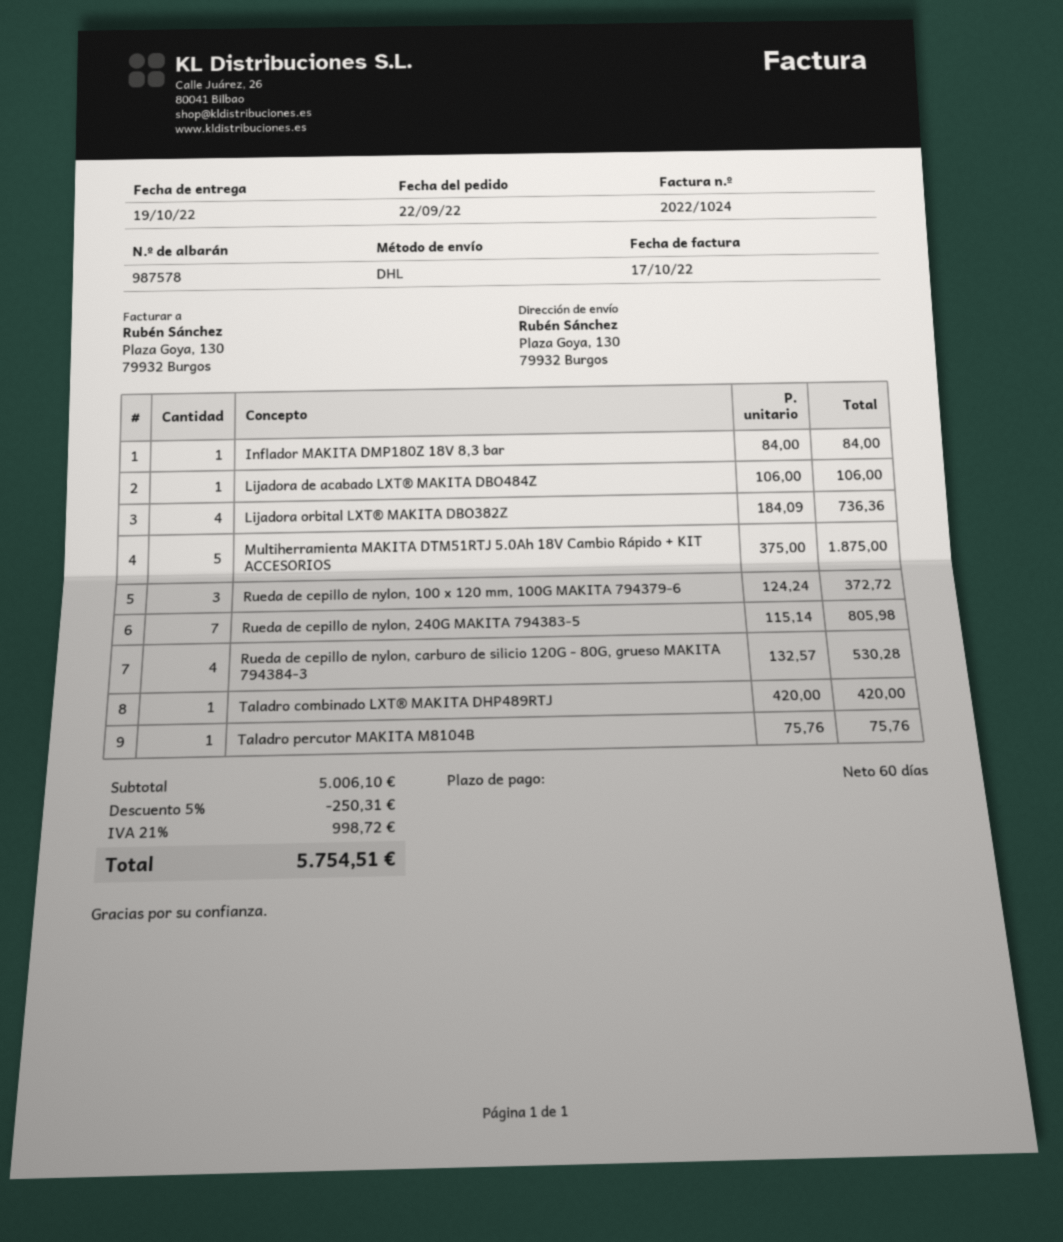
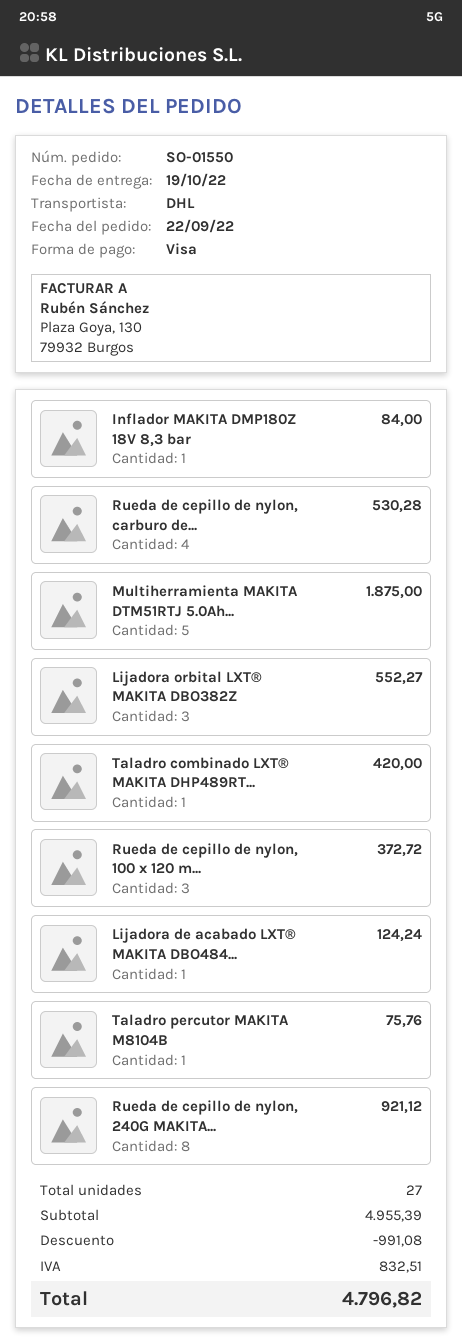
Lijadora de acabado LXT® MAKITA DBO484Z: 1 for 106.00 -> 1 for 124.24
Lijadora orbital LXT® MAKITA DBO382Z: 4 for 736.36 -> 3 for 552.27
Rueda de cepillo de nylon, 240G MAKITA 794383-5: 7 for 805.98 -> 8 for 921.12
subtotal: 5006.10 -> 4955.39
discount: 250.31 -> 991.08
tax: 998.72 -> 832.51
total: 5754.51 -> 4796.82

